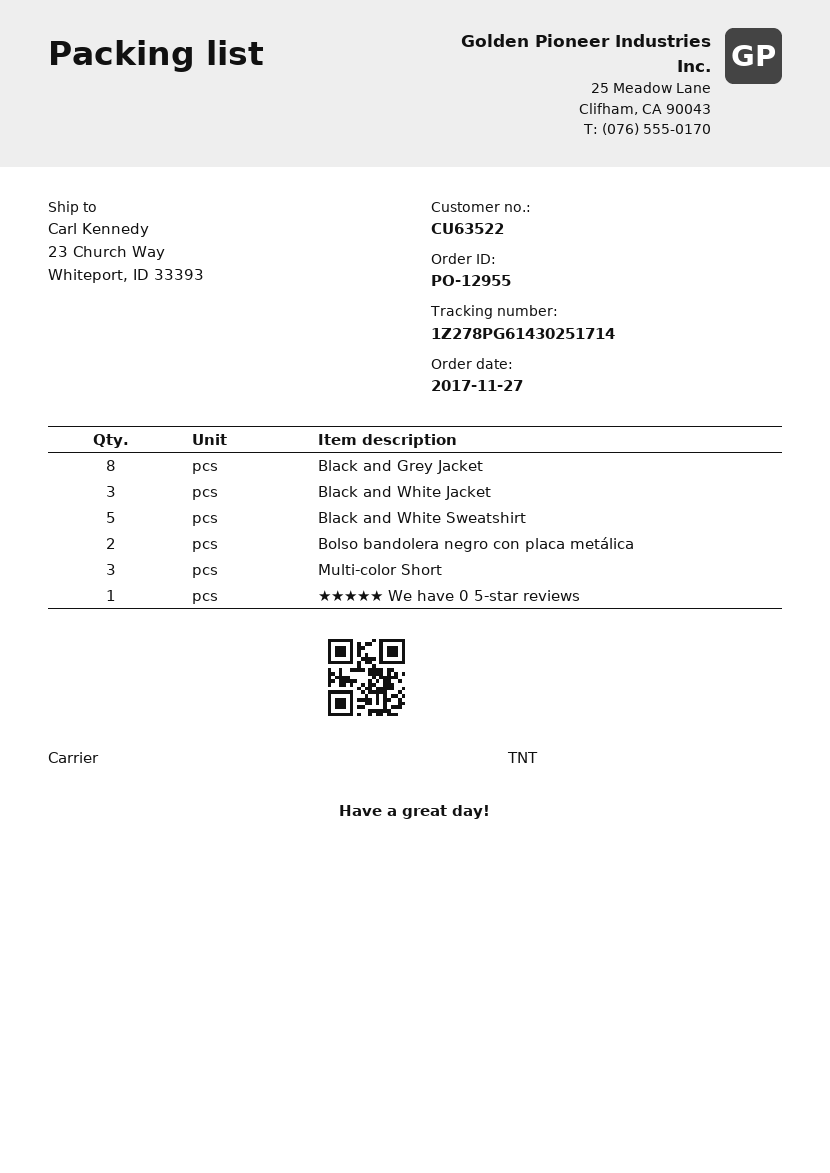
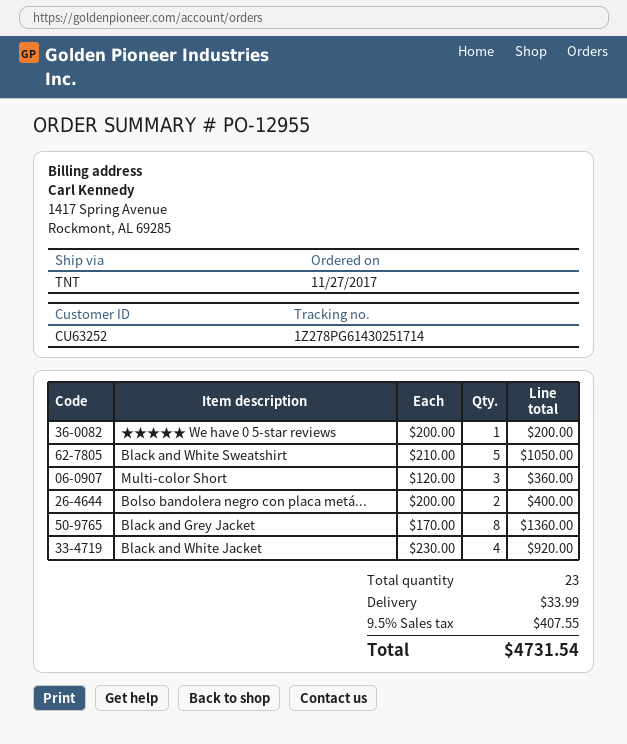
customer number: CU63522 -> CU63252
Black and White Jacket: 3 -> 4

